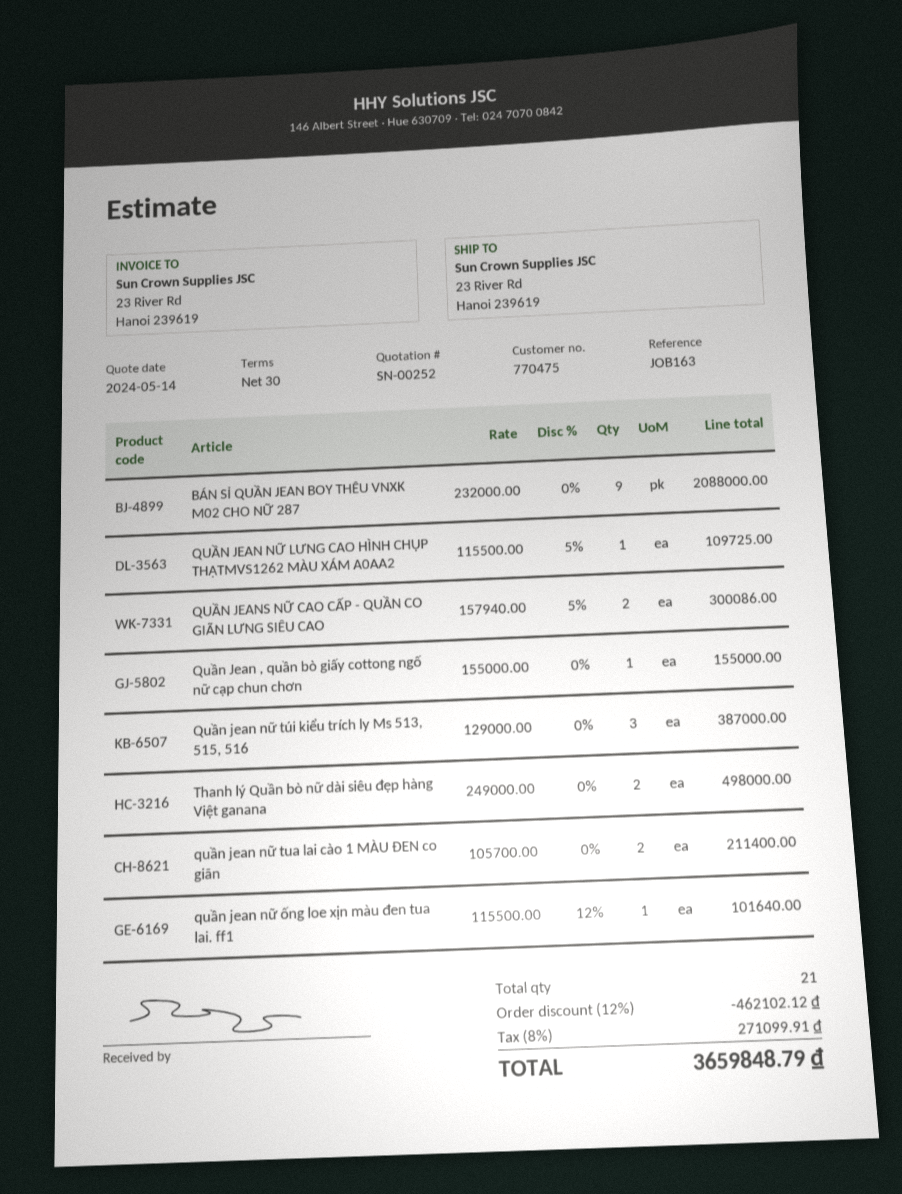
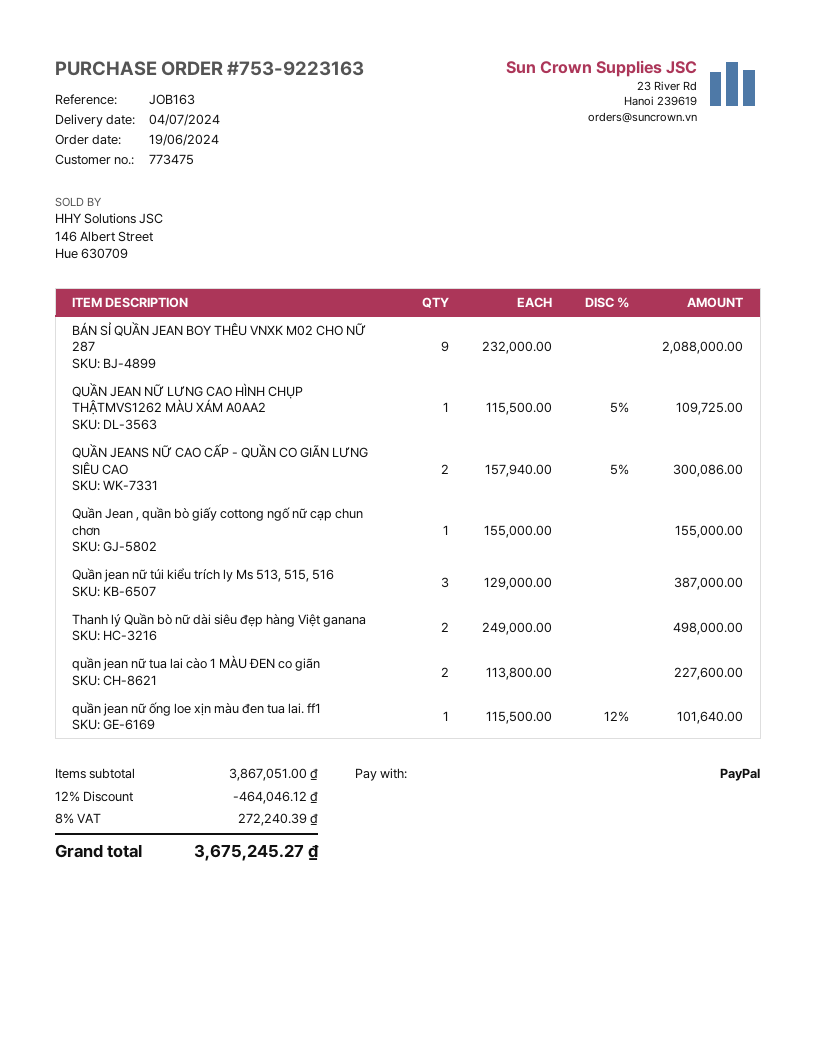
customer number: 770475 -> 773475
quần jean nữ tua lai cào 1 MÀU ĐEN co giãn: 2 x 105700.00 = 211400.00 -> 2 x 113800.00 = 227600.00
discount: 12% = 462102.12 -> 12% = 464046.12
tax: 8% = 271099.91 -> 8% = 272240.39
total: 3659848.79 -> 3675245.27

